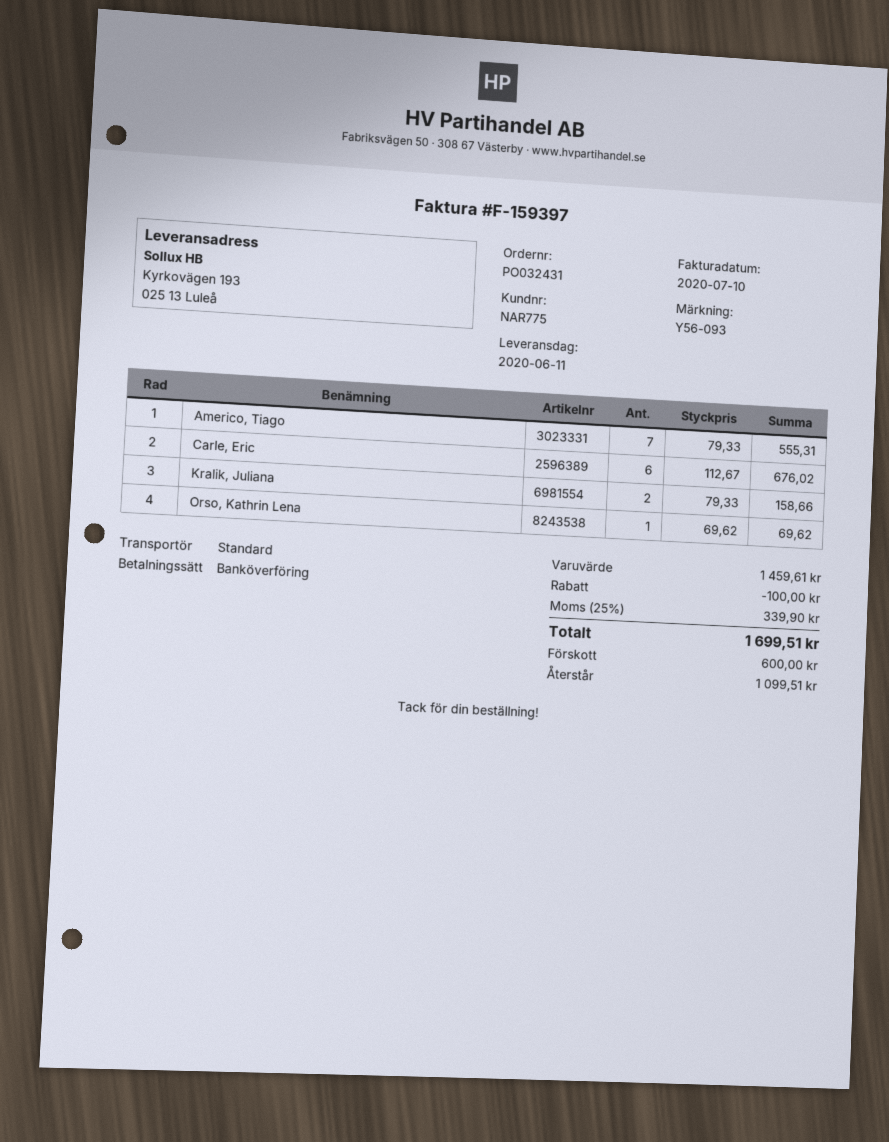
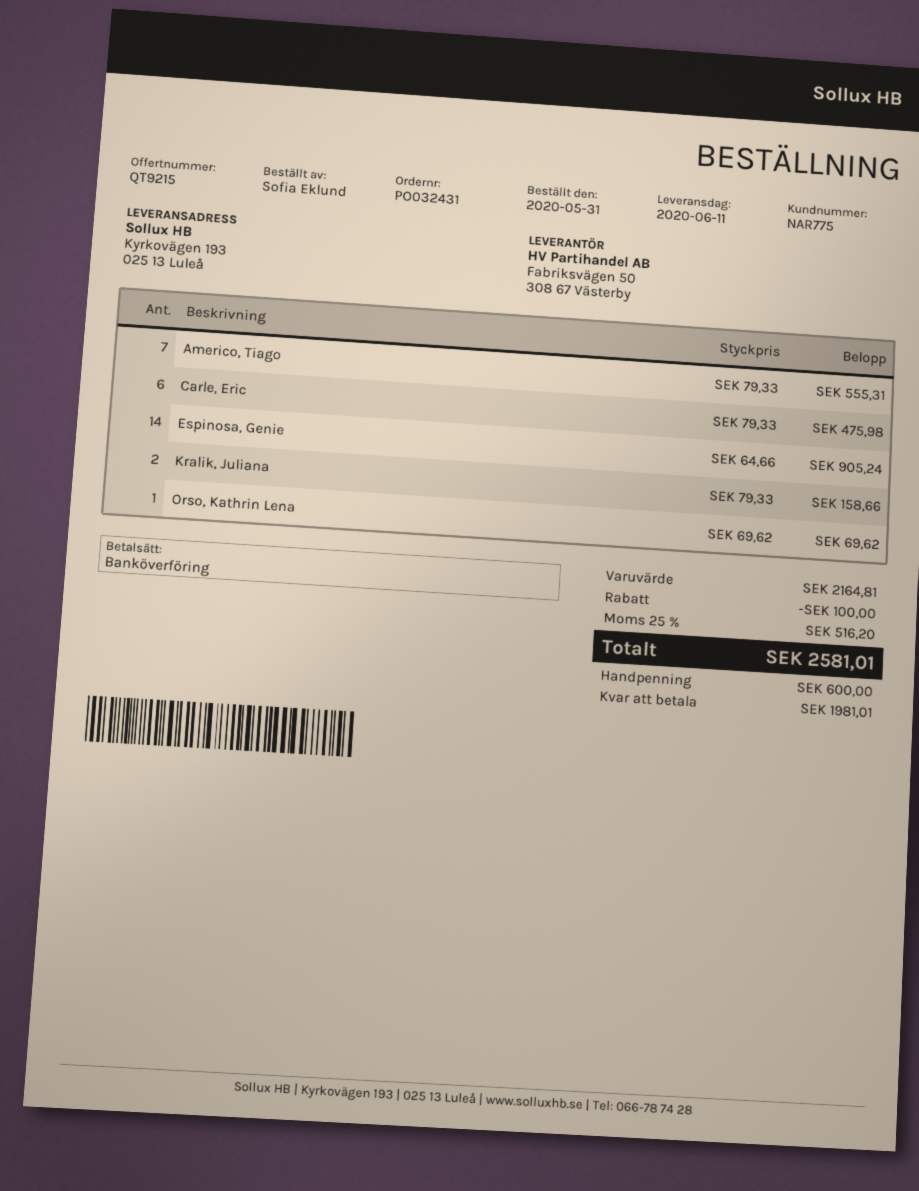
Carle, Eric: 6 x 112.67 = 676.02 -> 6 x 79.33 = 475.98
Espinosa, Genie: none -> 14 x 64.66 = 905.24
subtotal: 1459.61 -> 2164.81
tax: 25% = 339.90 -> 25% = 516.20
total: 1699.51 -> 2581.01
balance: 1099.51 -> 1981.01

